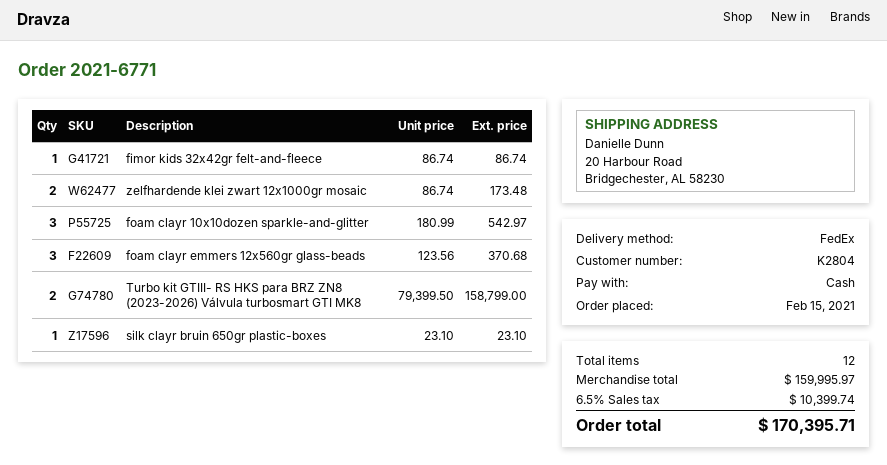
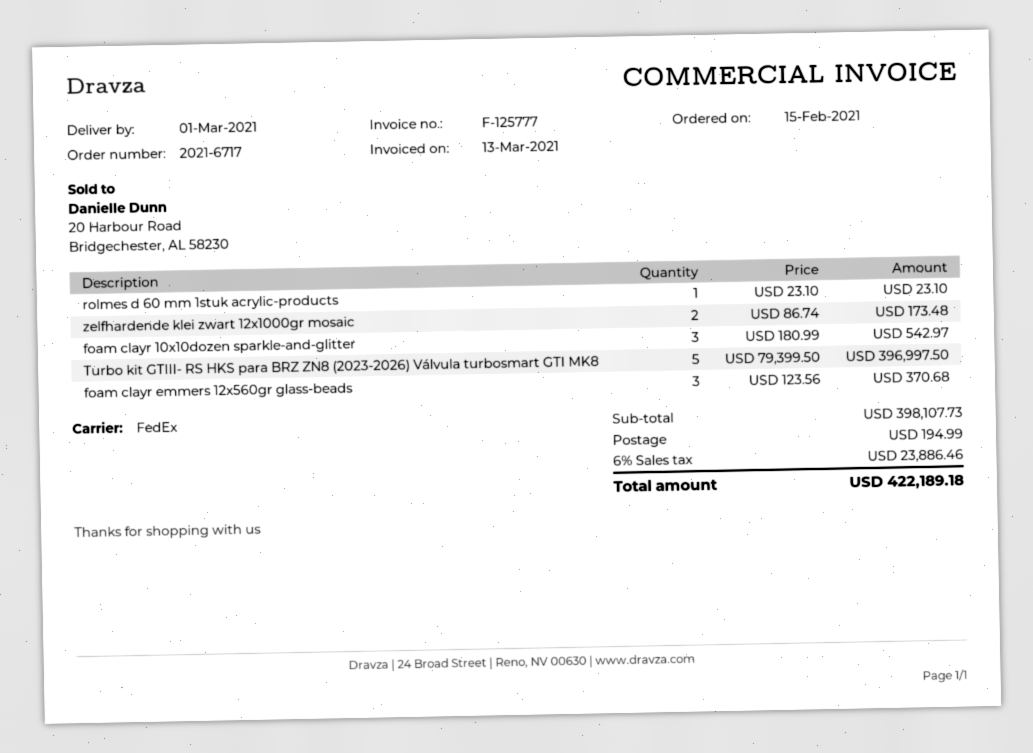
order number: 2021-6771 -> 2021-6717
fimor kids 32x42gr felt-and-fleece: 1 x 86.74 = 86.74 -> none
Turbo kit GTIII- RS HKS para BRZ ZN8 (2023-2026) Válvula turbosmart GTI MK8: 2 x 79399.50 = 158799.00 -> 5 x 79399.50 = 396997.50
silk clayr bruin 650gr plastic-boxes: 1 x 23.10 = 23.10 -> none
rolmes d 60 mm 1stuk acrylic-products: none -> 1 x 23.10 = 23.10
subtotal: 159995.97 -> 398107.73
shipping: none -> 194.99
tax: 6.5% = 10399.74 -> 6% = 23886.46
total: 170395.71 -> 422189.18

